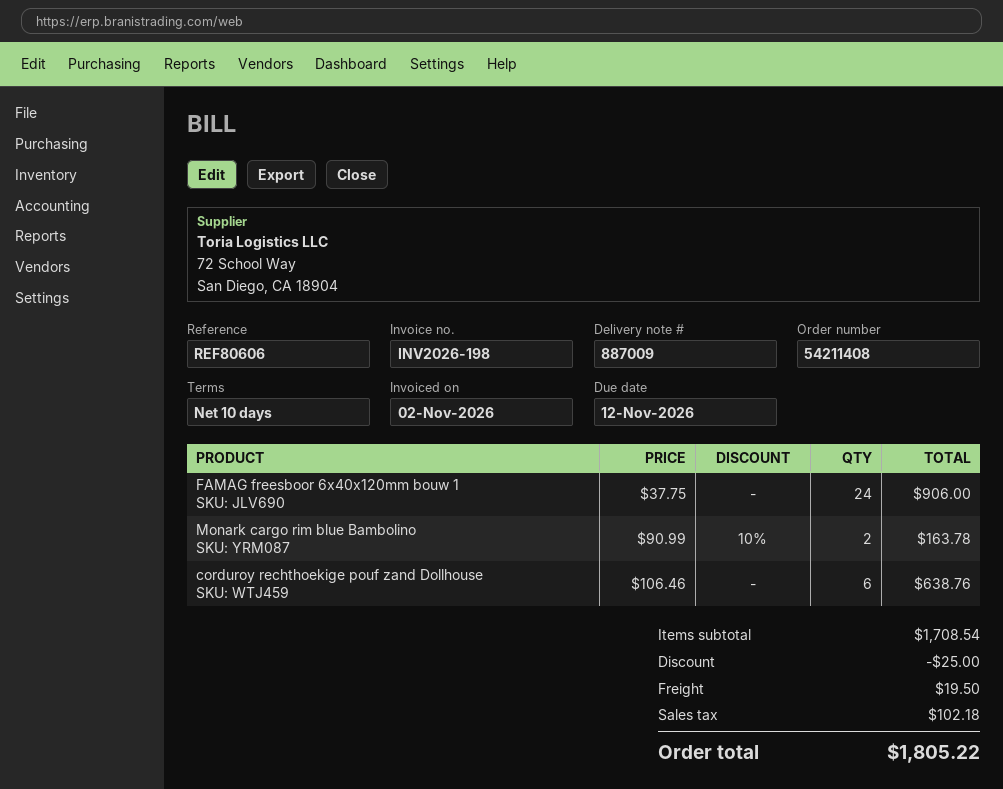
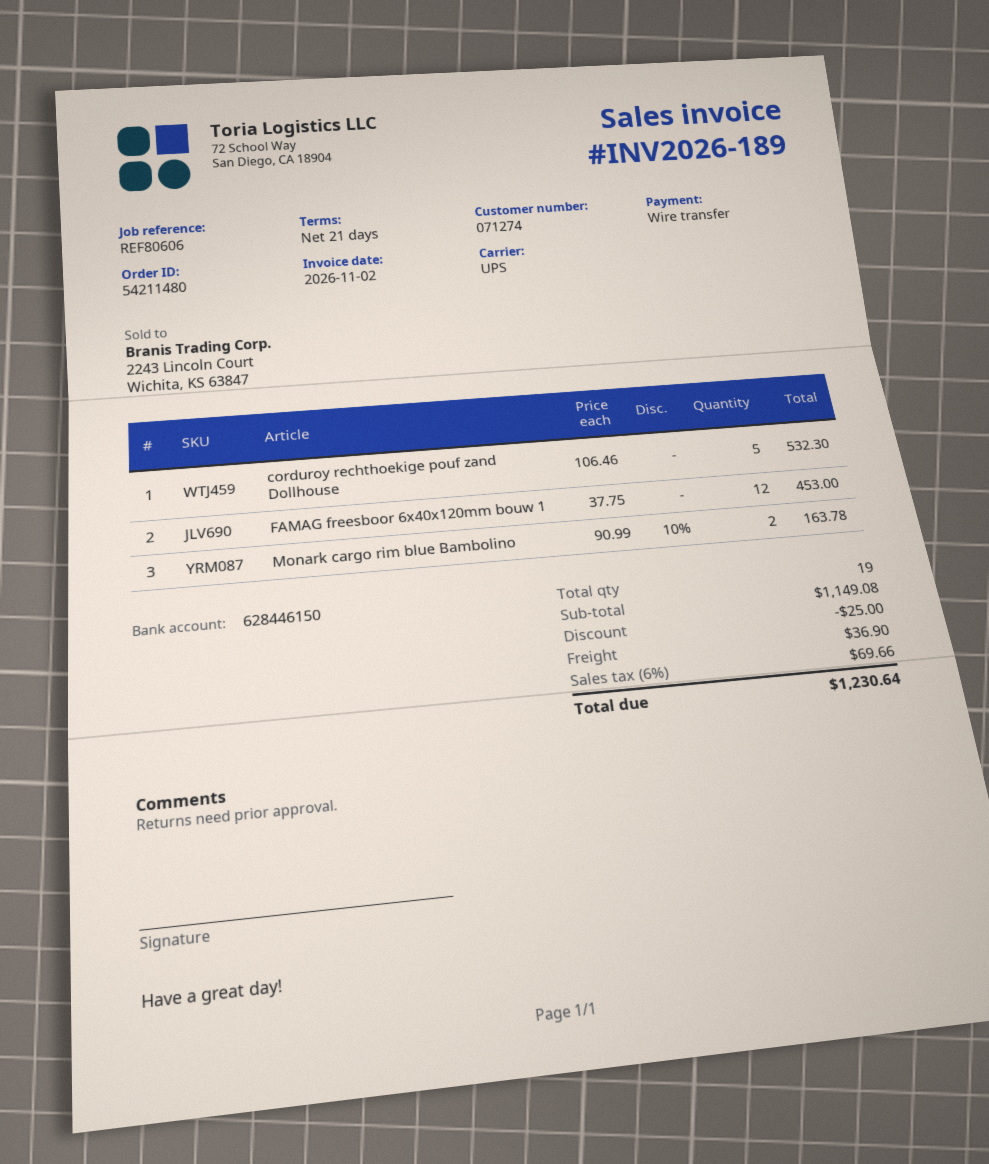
order number: 54211408 -> 54211480
invoice number: INV2026-198 -> INV2026-189
payment terms: 10 days -> 21 days
FAMAG freesboor 6x40x120mm bouw 1: 24 x 37.75 = 906.00 -> 12 x 37.75 = 453.00
corduroy rechthoekige pouf zand Dollhouse: 6 x 106.46 = 638.76 -> 5 x 106.46 = 532.30
subtotal: 1708.54 -> 1149.08
shipping: 19.50 -> 36.90
tax: 102.18 -> 69.66
total: 1805.22 -> 1230.64

